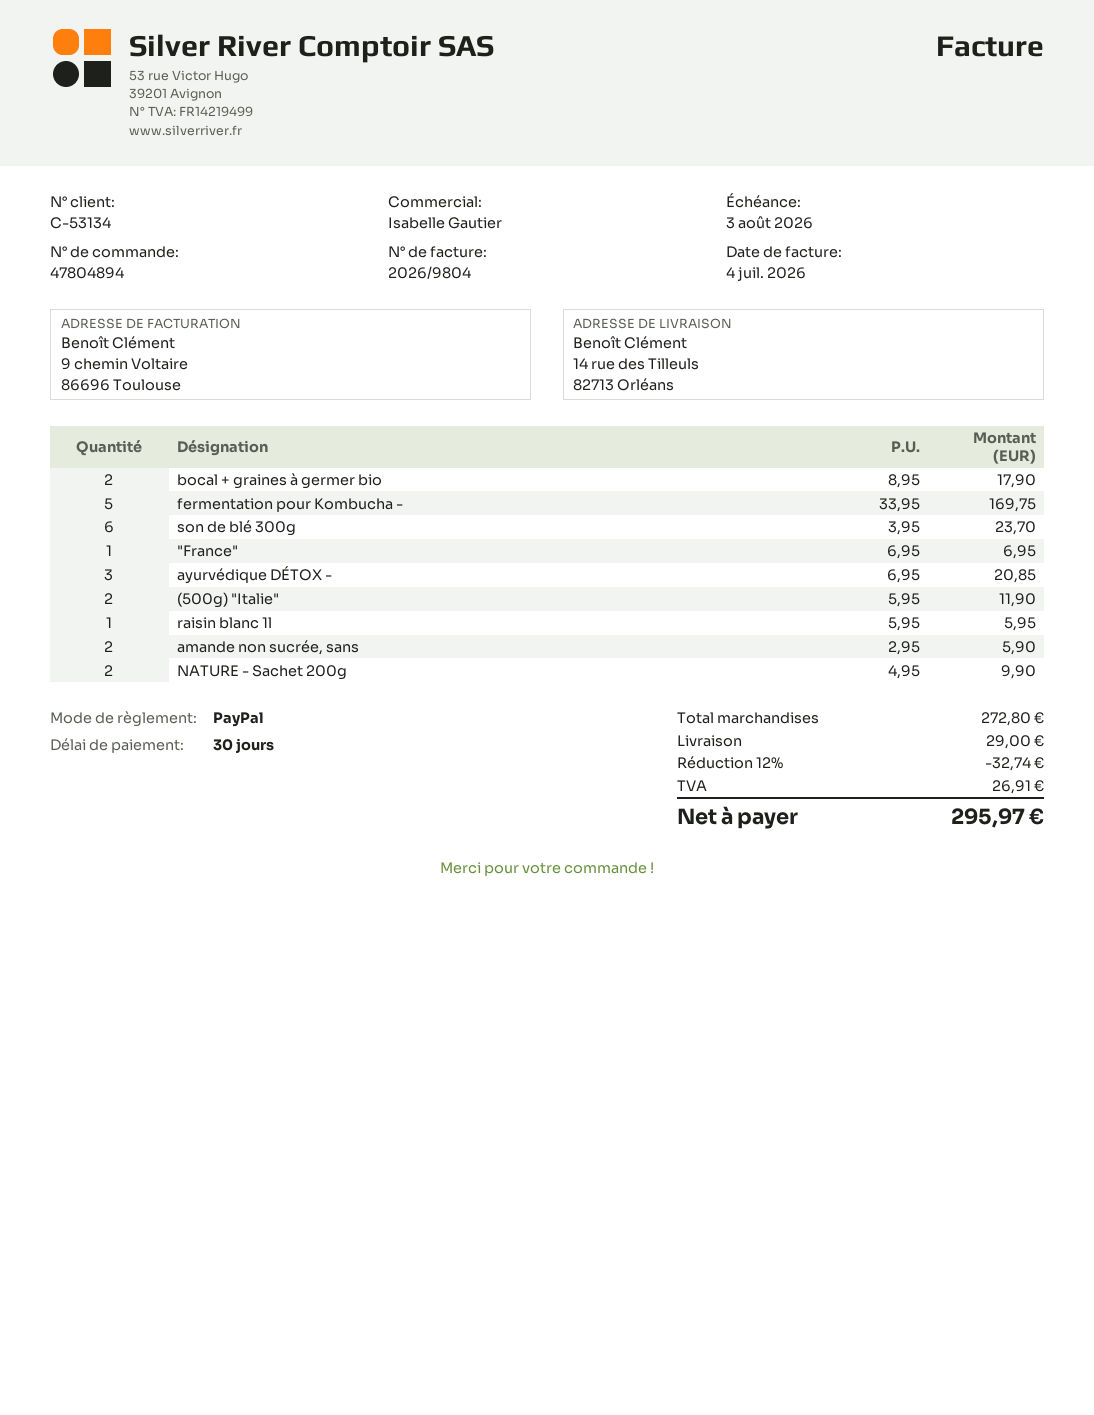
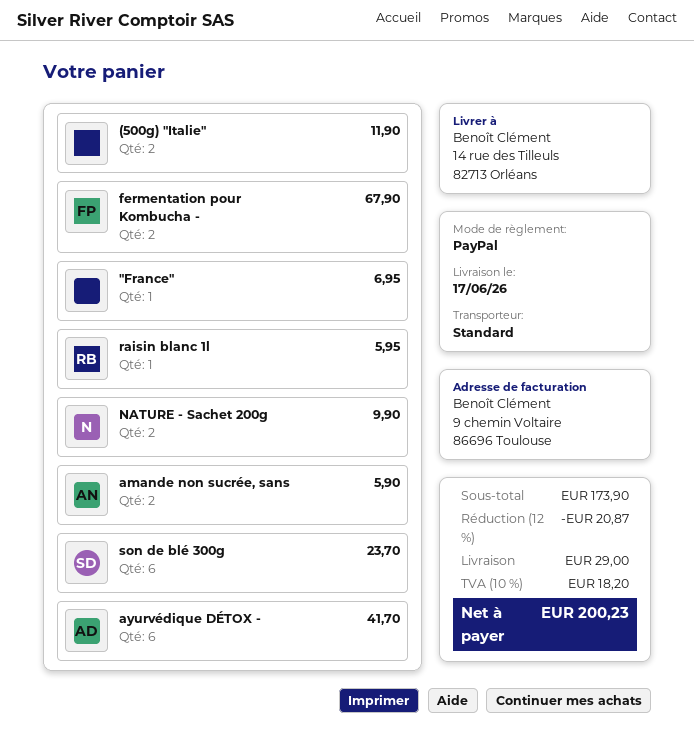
bocal + graines à germer bio: 2 for 17.90 -> none
fermentation pour Kombucha -: 5 for 169.75 -> 2 for 67.90
ayurvédique DÉTOX -: 3 for 20.85 -> 6 for 41.70
subtotal: 272.80 -> 173.90
discount: 12% = 32.74 -> 12% = 20.87
tax: 26.91 -> 18.20
total: 295.97 -> 200.23

